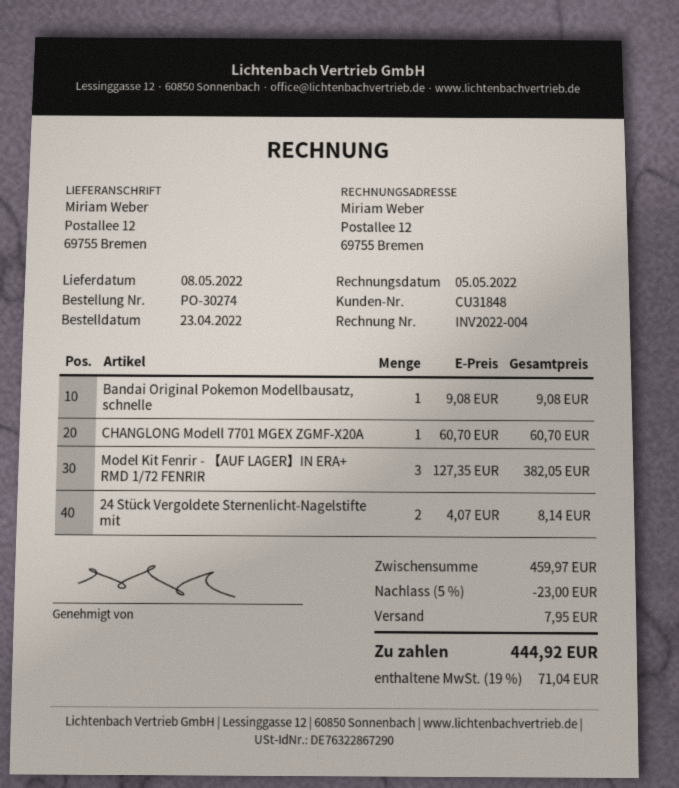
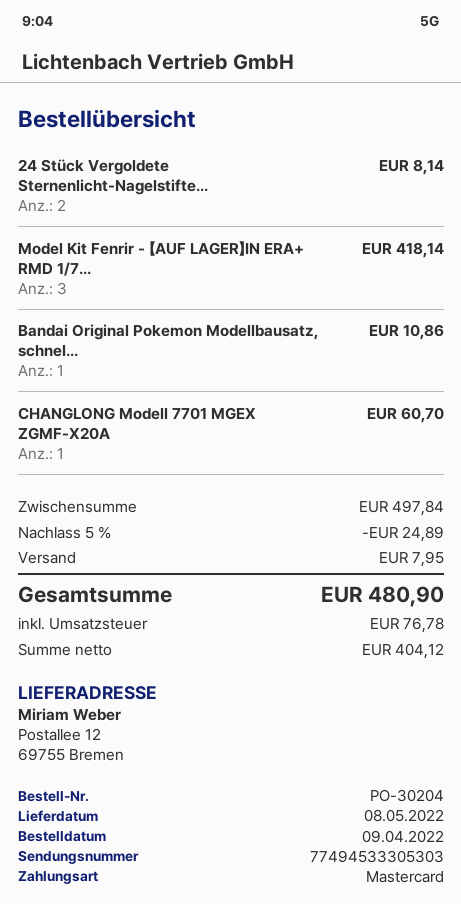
order number: PO-30274 -> PO-30204
order date: 2022-04-23 -> 2022-04-09
Bandai Original Pokemon Modellbausatz, schnelle: 1 for 9.08 -> 1 for 10.86
Model Kit Fenrir - 【AUF LAGER】IN ERA+ RMD 1/72 FENRIR: 3 for 382.05 -> 3 for 418.14
subtotal: 459.97 -> 497.84
discount: 5% = 23.00 -> 5% = 24.89
tax: 71.04 -> 76.78
total: 444.92 -> 480.90

